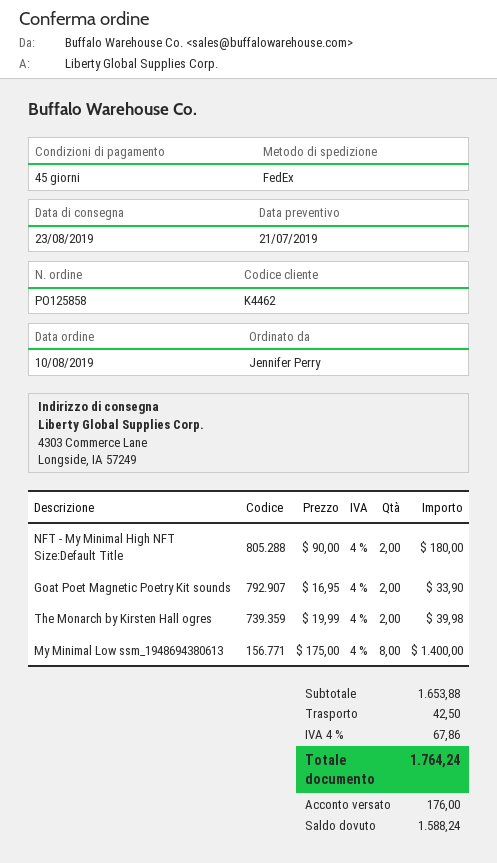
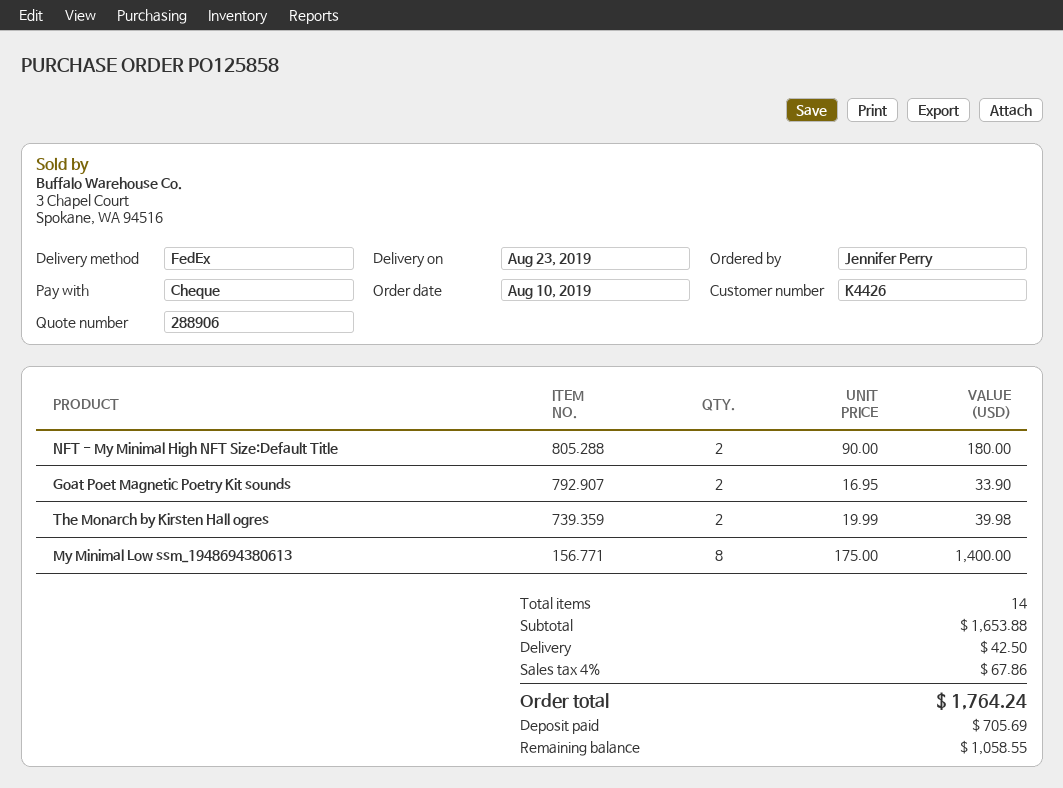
customer number: K4462 -> K4426
deposit: 176.00 -> 705.69
balance: 1588.24 -> 1058.55

